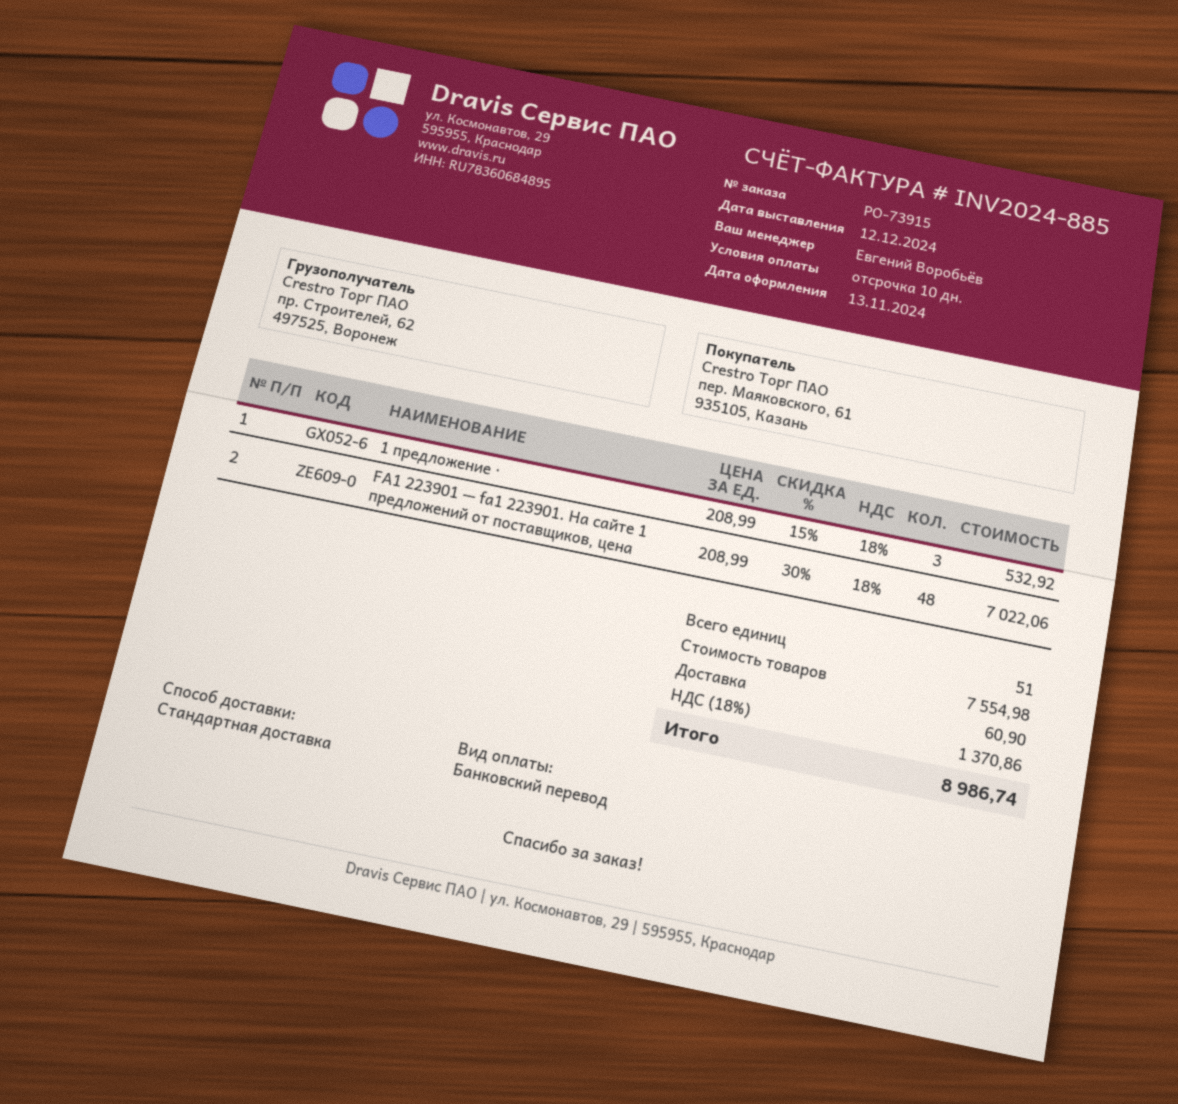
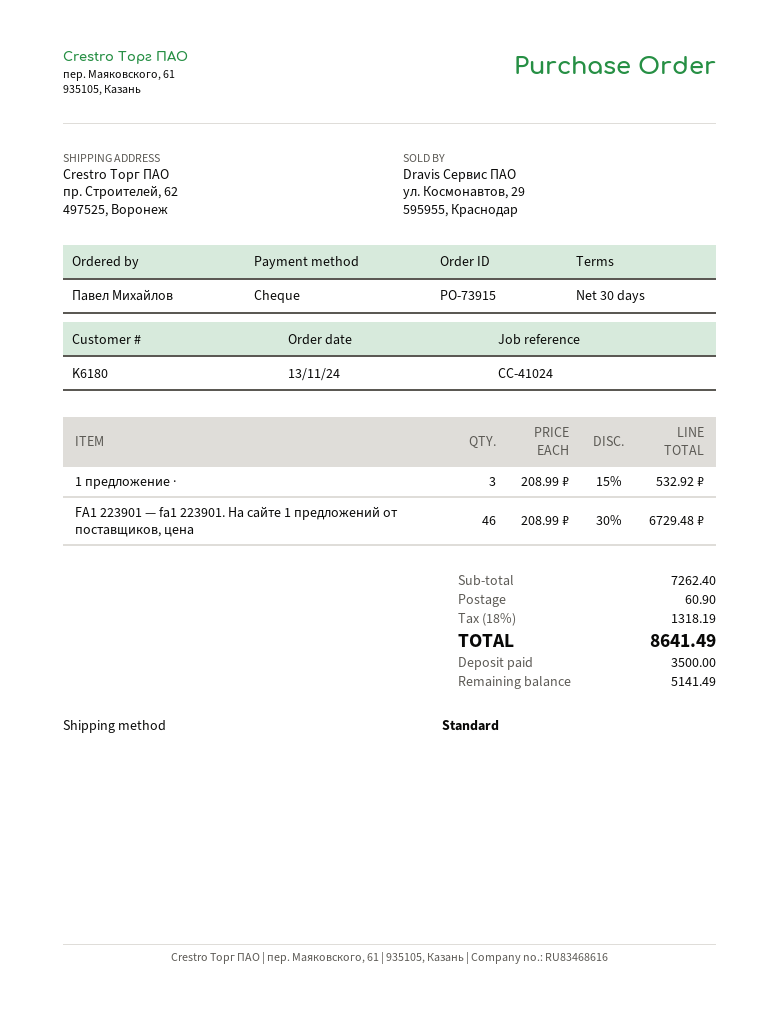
payment terms: 10 days -> 30 days
payment method: bank transfer -> cheque
FA1 223901 — fa1 223901. На сайте 1 предложений от поставщиков, цена: 48 x 208.99 - 30% = 7022.06 -> 46 x 208.99 - 30% = 6729.48
subtotal: 7554.98 -> 7262.40
tax: 18% = 1370.86 -> 18% = 1318.19
total: 8986.74 -> 8641.49

